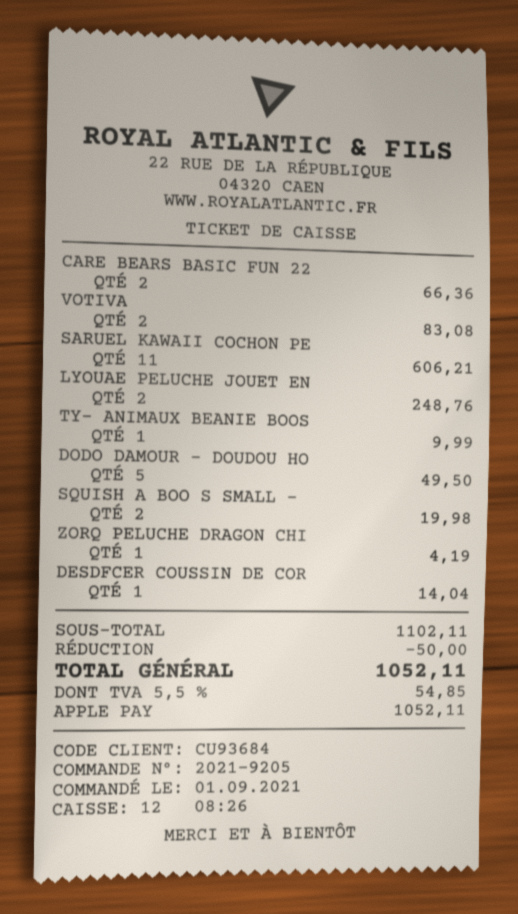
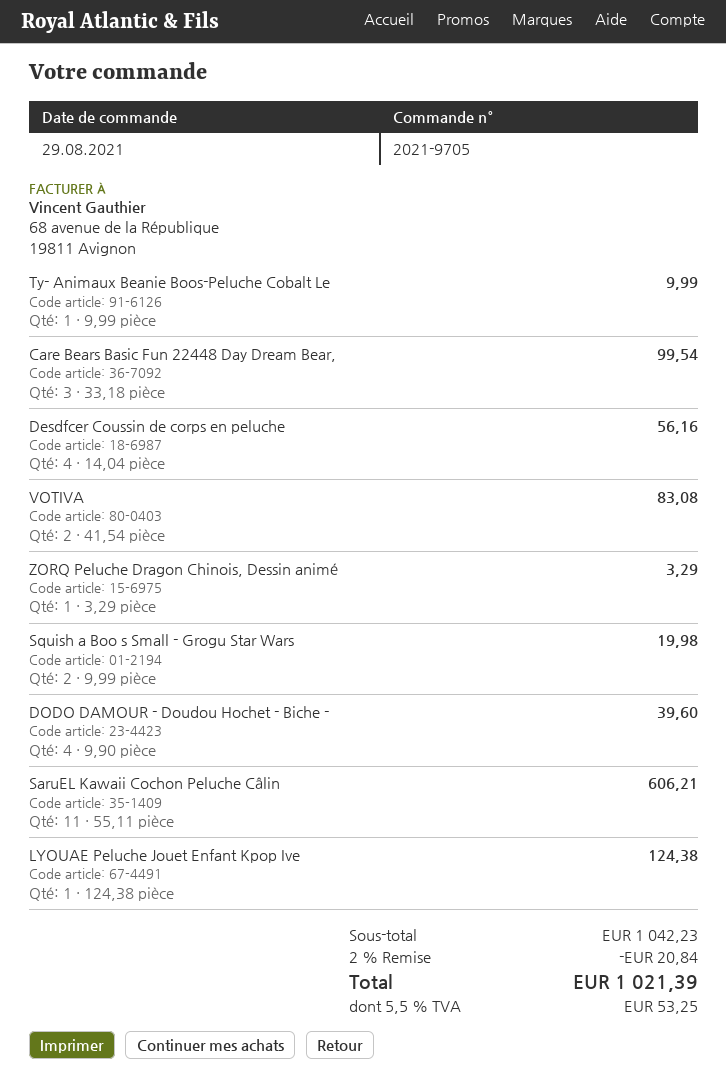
order number: 2021-9205 -> 2021-9705
order date: 2021-09-01 -> 2021-08-29
CARE BEARS BASIC FUN 22: 2 for 66.36 -> 3 for 99.54
LYOUAE PELUCHE JOUET EN: 2 for 248.76 -> 1 for 124.38
DODO DAMOUR - DOUDOU HO: 5 for 49.50 -> 4 for 39.60
ZORQ PELUCHE DRAGON CHI: 1 for 4.19 -> 1 for 3.29
DESDFCER COUSSIN DE COR: 1 for 14.04 -> 4 for 56.16
subtotal: 1102.11 -> 1042.23
discount: 50.00 -> 20.84
tax: 5.5% = 54.85 -> 5.5% = 53.25
total: 1052.11 -> 1021.39

